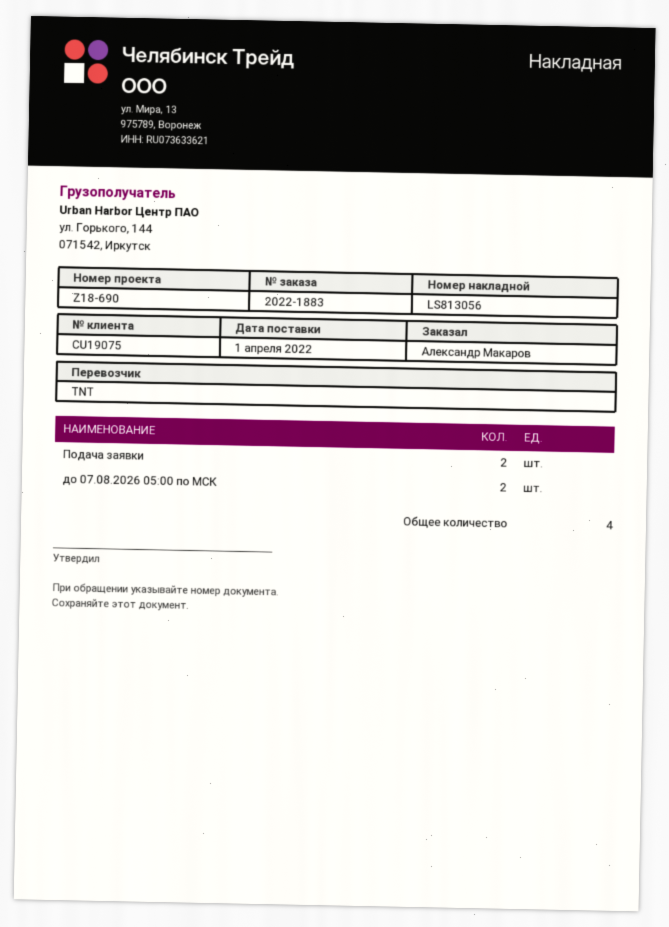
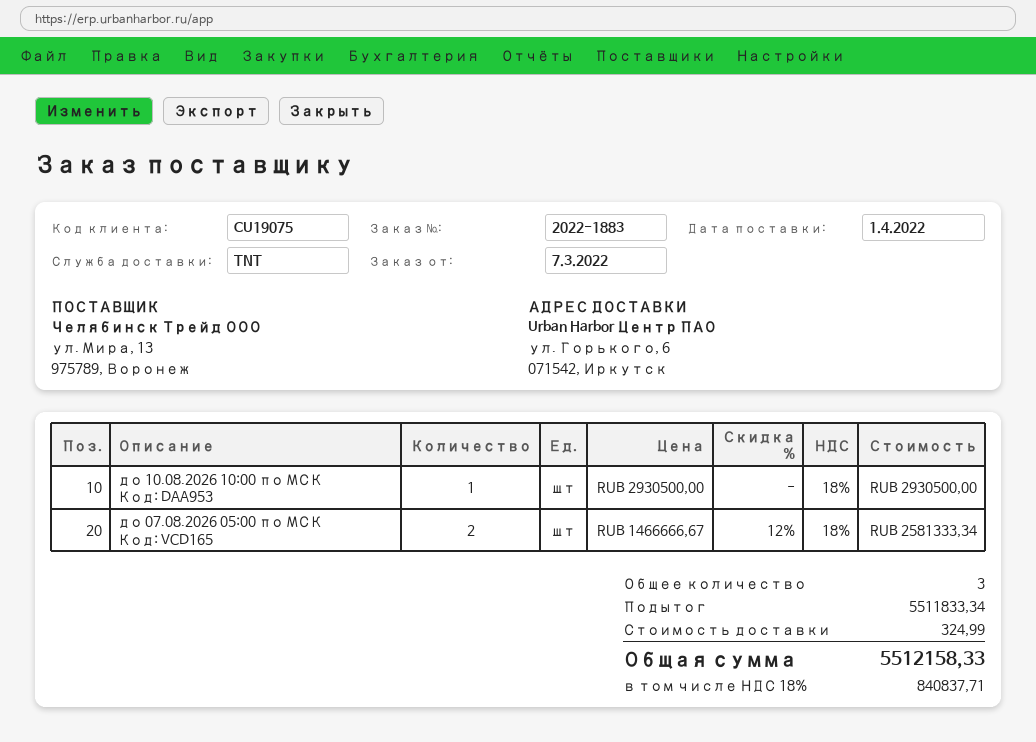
ship to: ул. Горького, 144, 071542, Иркутск -> ул. Горького, 6, 071542, Иркутск
Подача заявки: 2 -> none
до 10.08.2026 10:00 по МСК: none -> 1
total quantity: 4 -> 3

